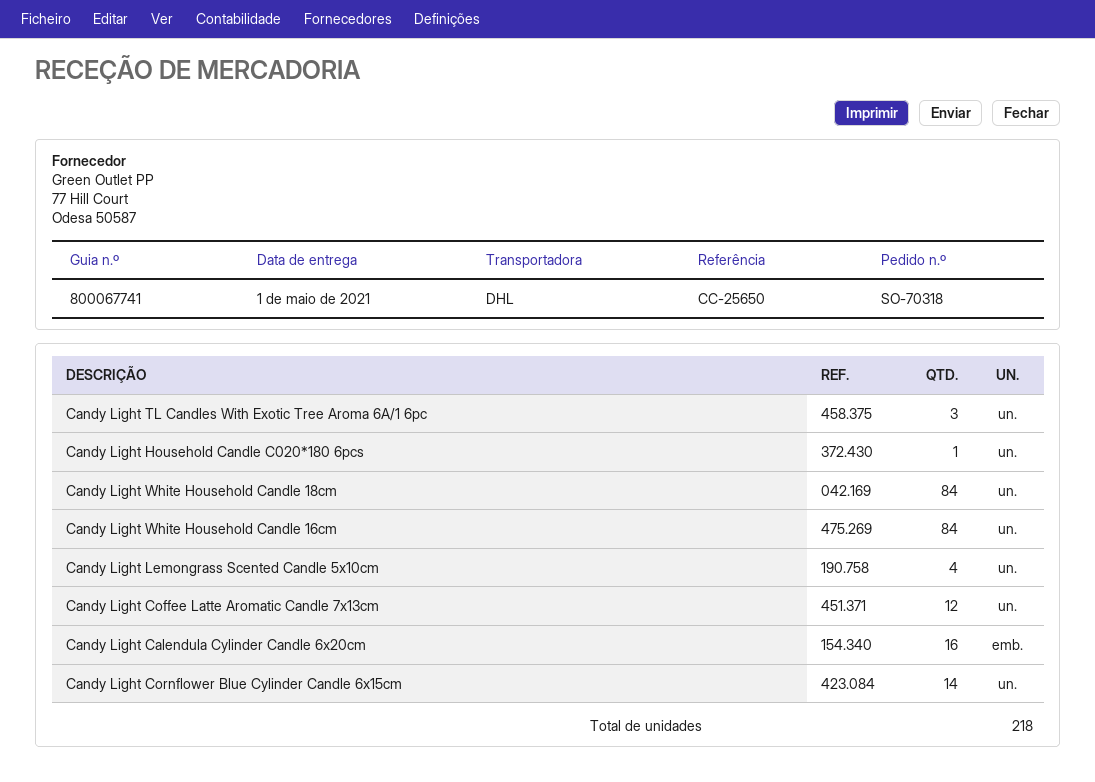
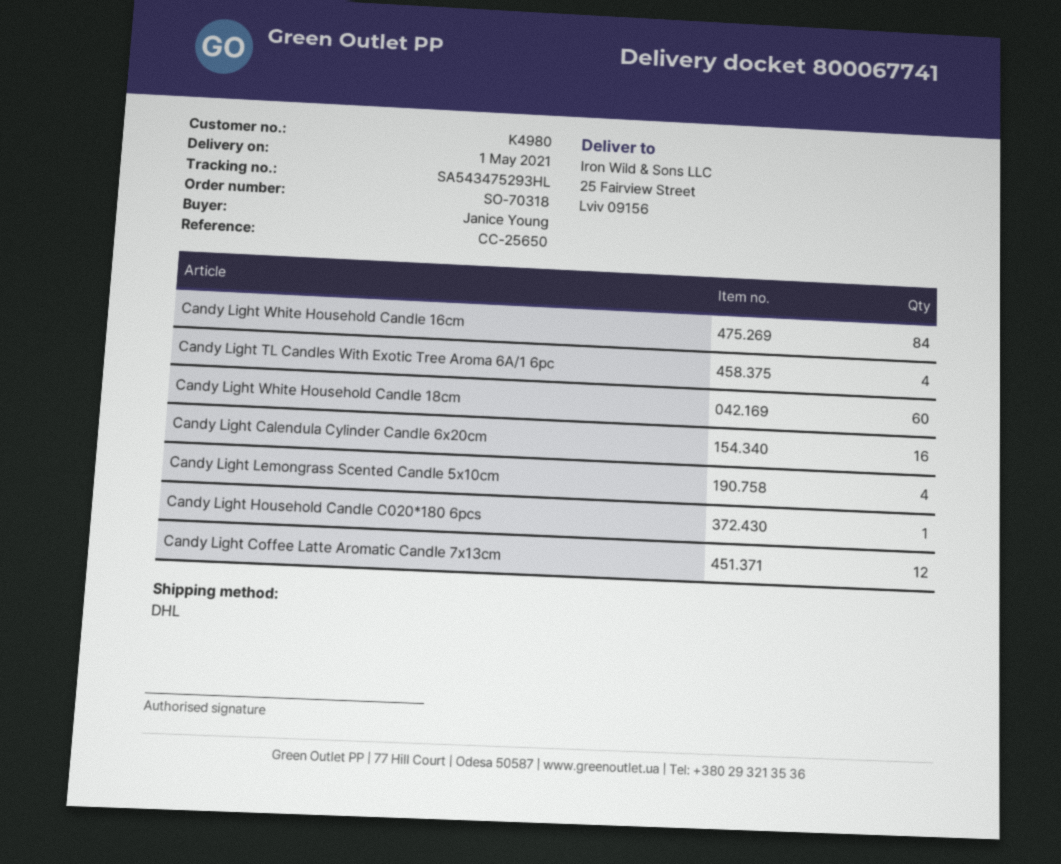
Candy Light TL Candles With Exotic Tree Aroma 6A/1 6pc: 3 -> 4
Candy Light White Household Candle 18cm: 84 -> 60
Candy Light Cornflower Blue Cylinder Candle 6x15cm: 14 -> none

